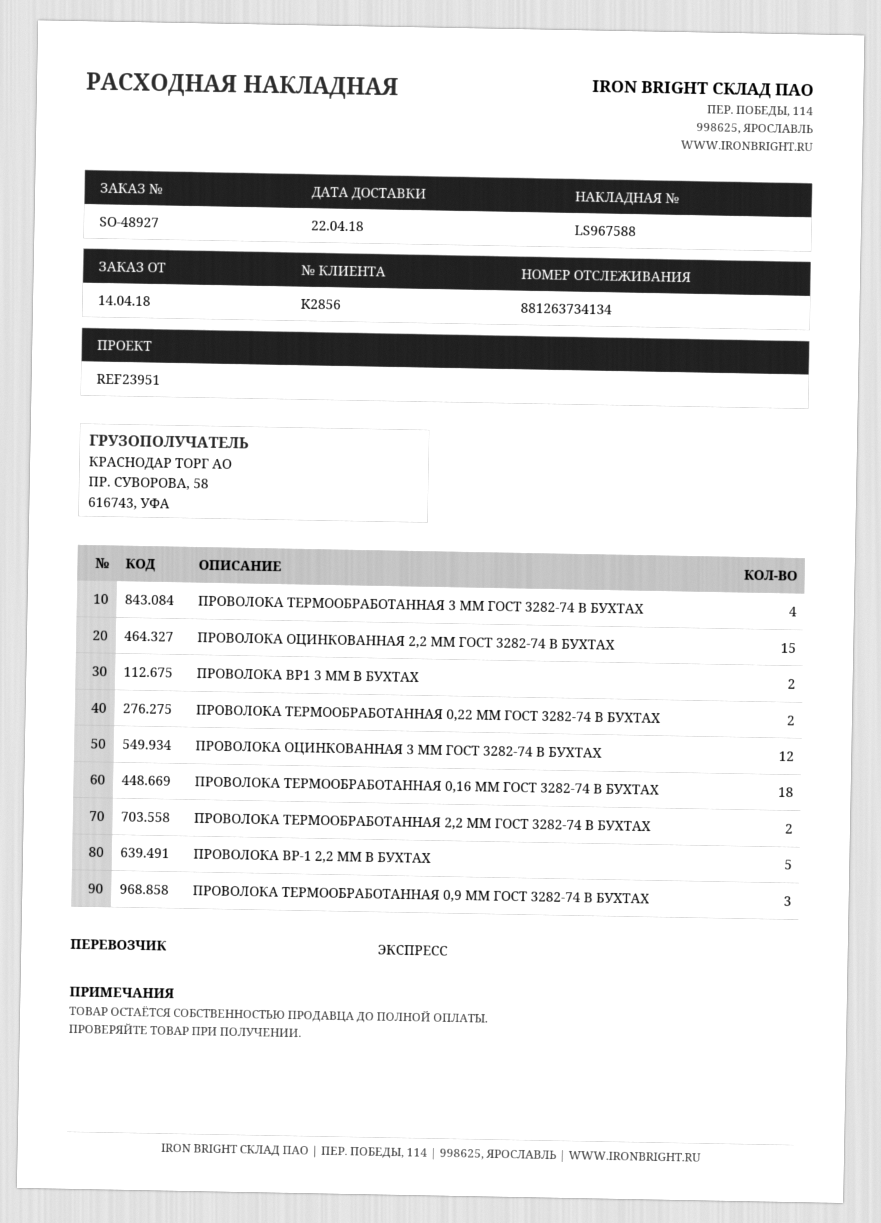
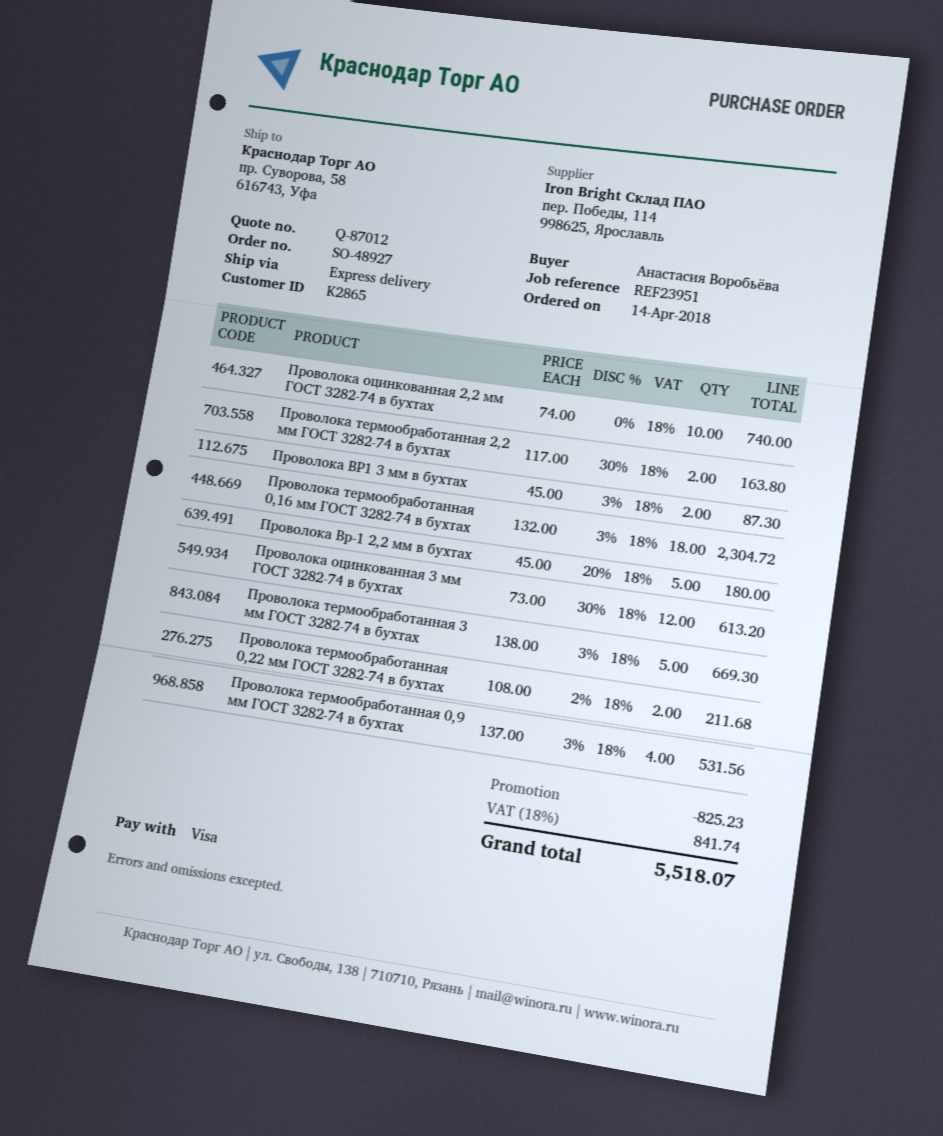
customer number: K2856 -> K2865
ПРОВОЛОКА ТЕРМООБРАБОТАННАЯ 3 ММ ГОСТ 3282-74 В БУХТАХ: 4 -> 5
ПРОВОЛОКА ОЦИНКОВАННАЯ 2,2 ММ ГОСТ 3282-74 В БУХТАХ: 15 -> 10
ПРОВОЛОКА ТЕРМООБРАБОТАННАЯ 0,9 ММ ГОСТ 3282-74 В БУХТАХ: 3 -> 4

